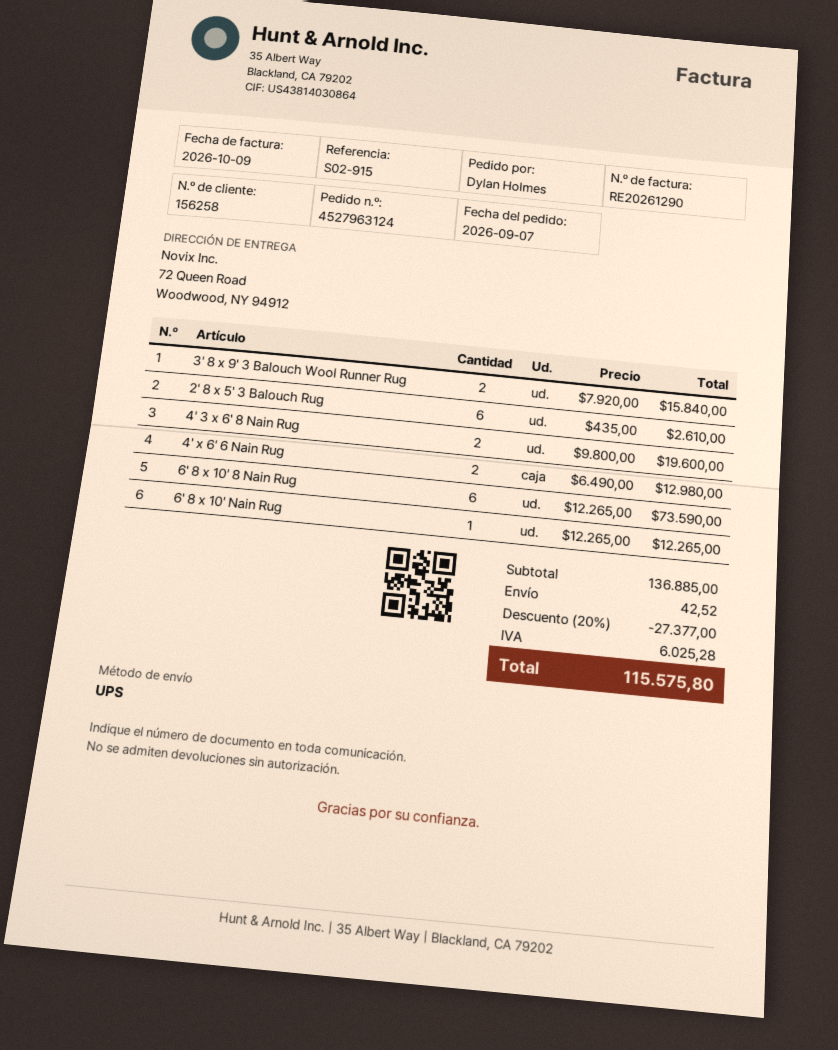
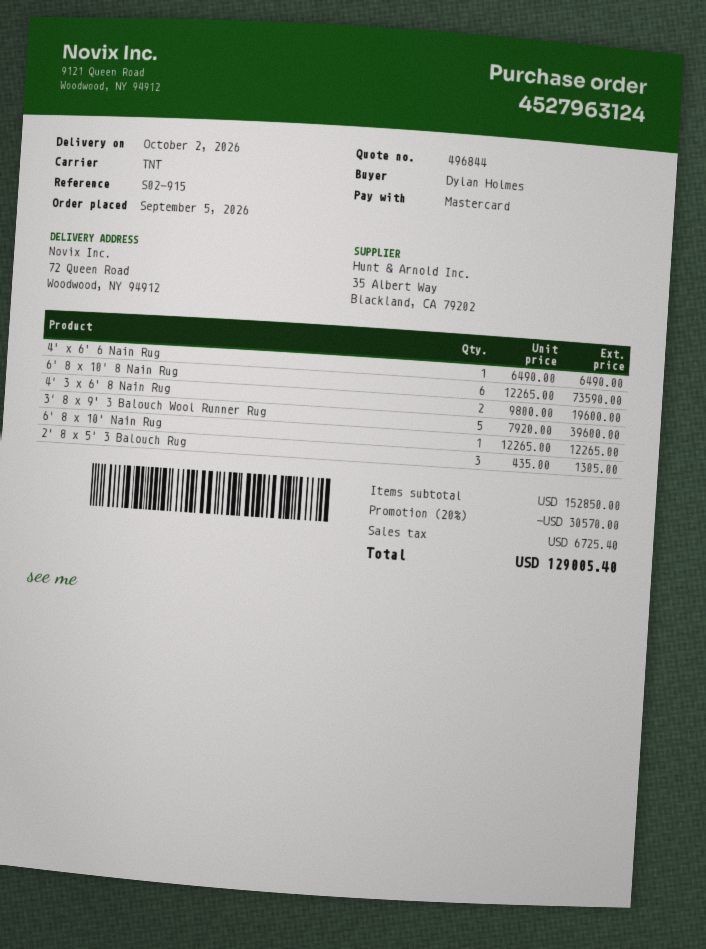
order date: 2026-09-07 -> 2026-09-05
shipping method: UPS -> TNT
3' 8 x 9' 3 Balouch Wool Runner Rug: 2 x 7920.00 = 15840.00 -> 5 x 7920.00 = 39600.00
2' 8 x 5' 3 Balouch Rug: 6 x 435.00 = 2610.00 -> 3 x 435.00 = 1305.00
4' x 6' 6 Nain Rug: 2 x 6490.00 = 12980.00 -> 1 x 6490.00 = 6490.00
subtotal: 136885.00 -> 152850.00
discount: 20% = 27377.00 -> 20% = 30570.00
shipping: 42.52 -> none
tax: 6025.28 -> 6725.40
total: 115575.80 -> 129005.40

